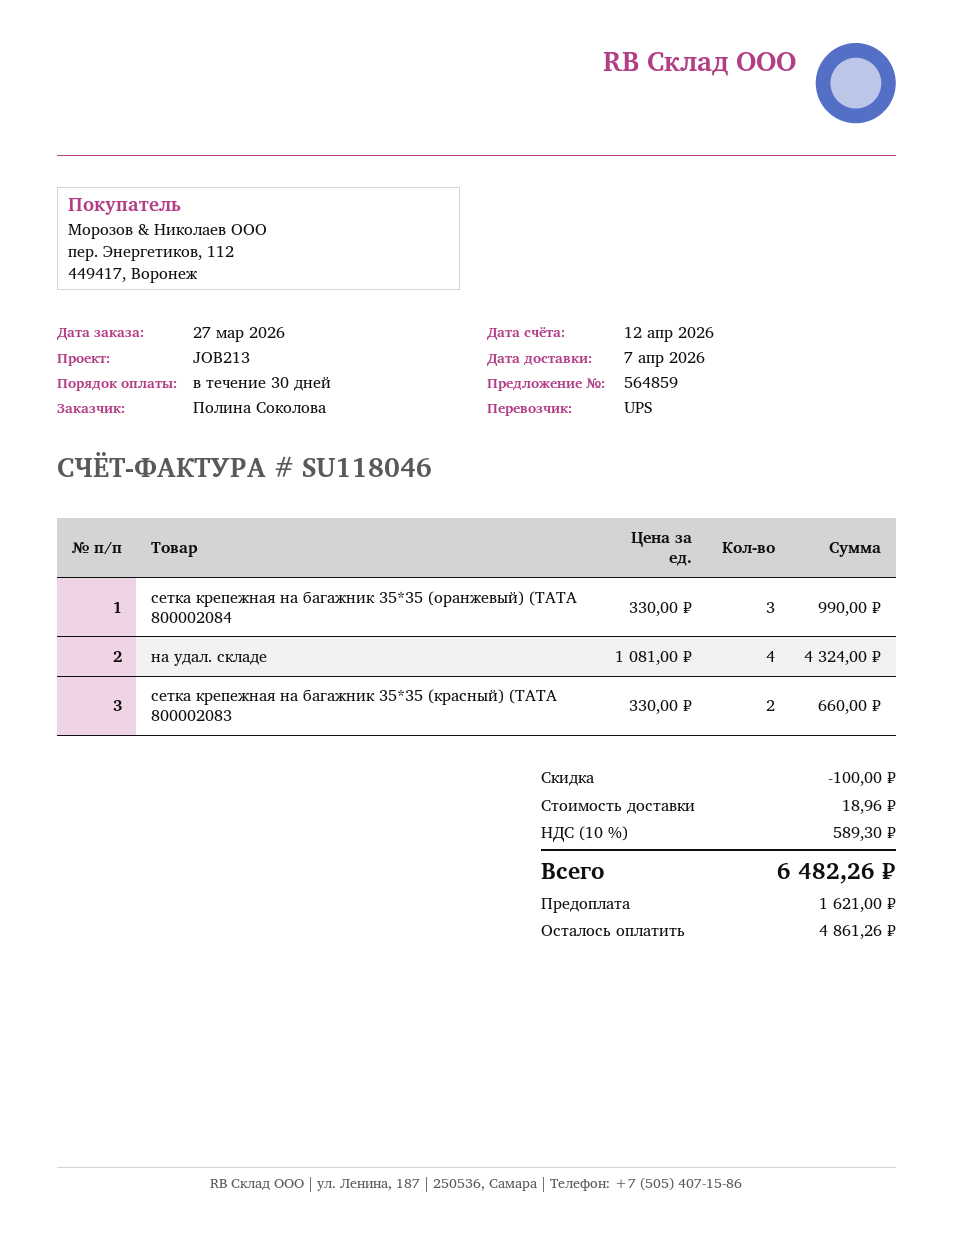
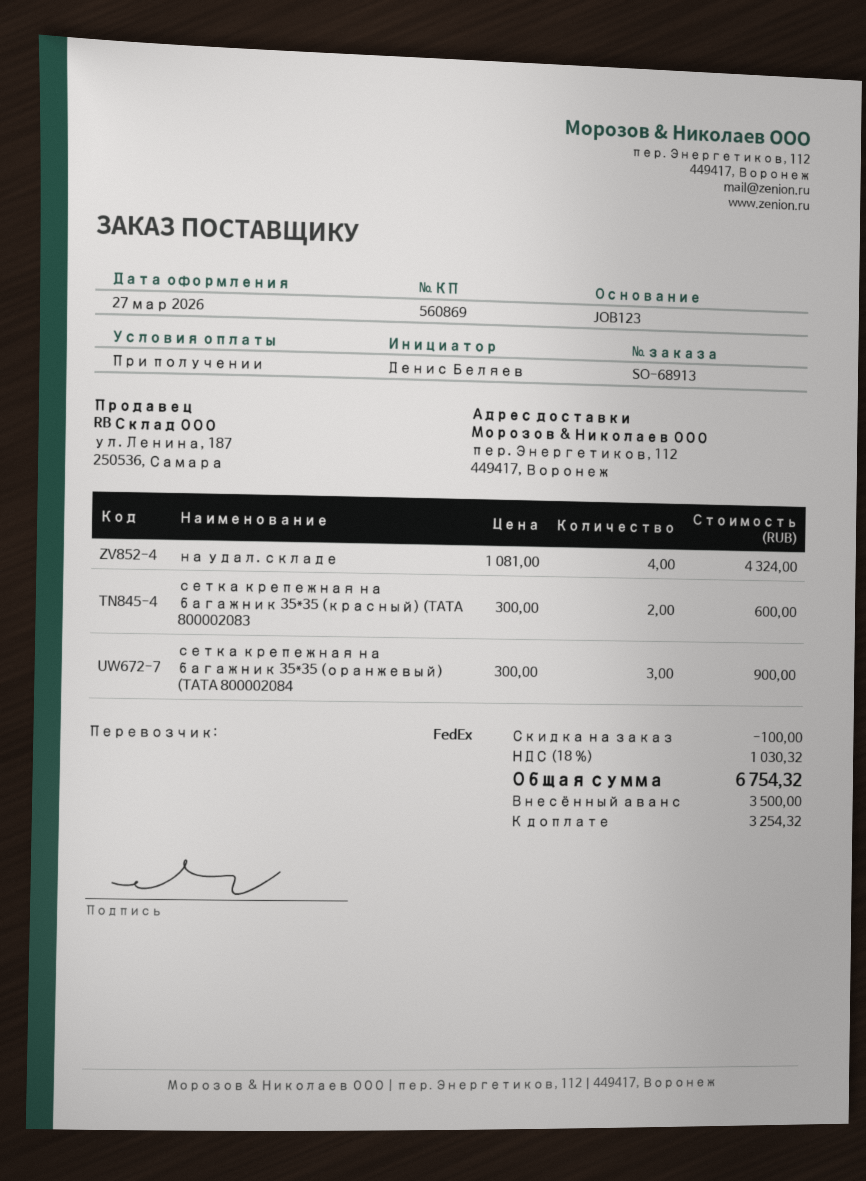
quote number: 564859 -> 560869
payment terms: 30 days -> on receipt
reference: JOB213 -> JOB123
ordered by: Полина Соколова -> Денис Беляев
shipping method: UPS -> FedEx
сетка крепежная на багажник 35*35 (оранжевый) (TATA 800002084: 3 x 330.00 = 990.00 -> 3 x 300.00 = 900.00
сетка крепежная на багажник 35*35 (красный) (TATA 800002083: 2 x 330.00 = 660.00 -> 2 x 300.00 = 600.00
shipping: 18.96 -> none
tax: 10% = 589.30 -> 18% = 1030.32
total: 6482.26 -> 6754.32
deposit: 1621.00 -> 3500.00
balance: 4861.26 -> 3254.32

